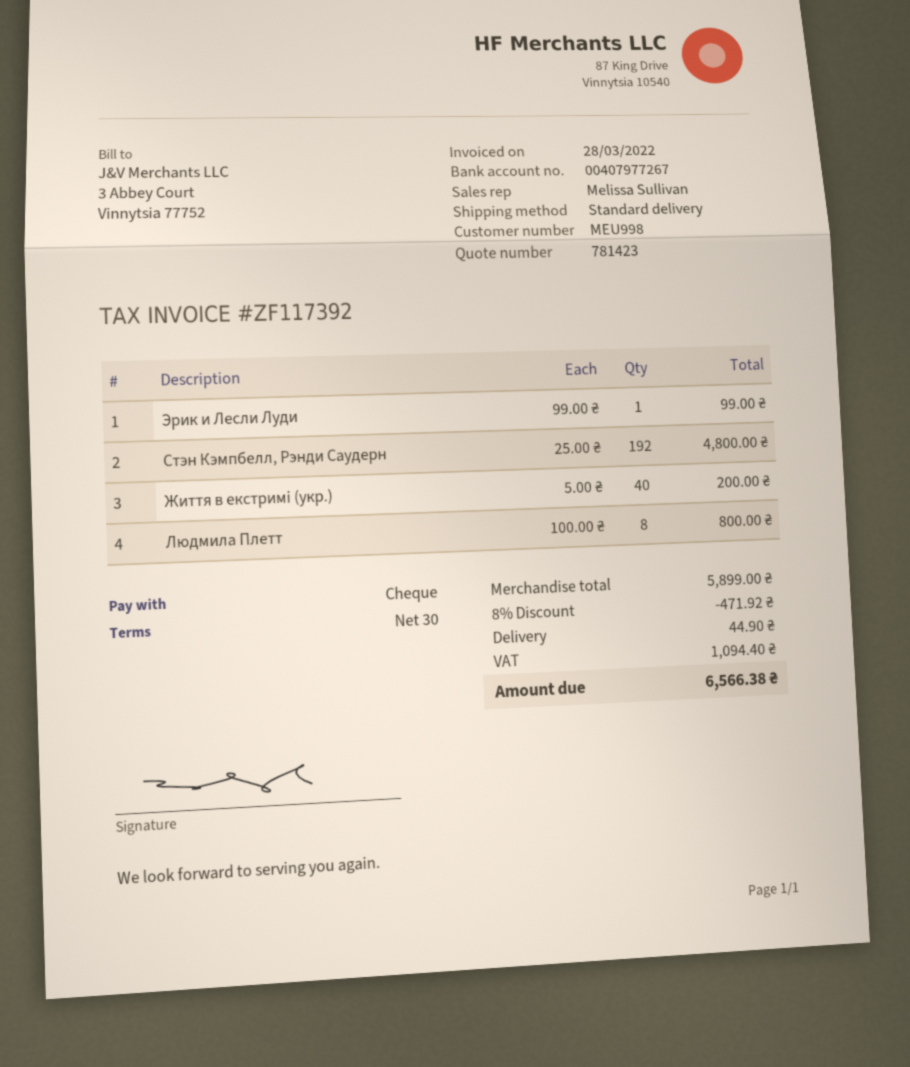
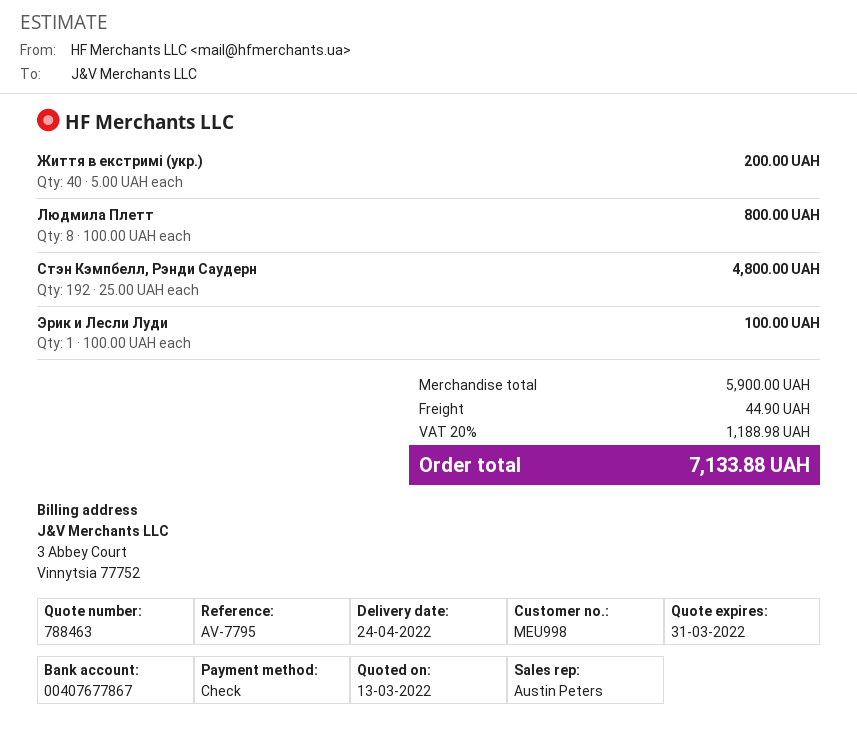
quote number: 781423 -> 788463
sales rep: Melissa Sullivan -> Austin Peters
bank account: 00407977267 -> 00407677867
Эрик и Лесли Луди: 1 x 99.00 = 99.00 -> 1 x 100.00 = 100.00
subtotal: 5899.00 -> 5900.00
discount: 8% = 471.92 -> none
tax: 1094.40 -> 1188.98
total: 6566.38 -> 7133.88

